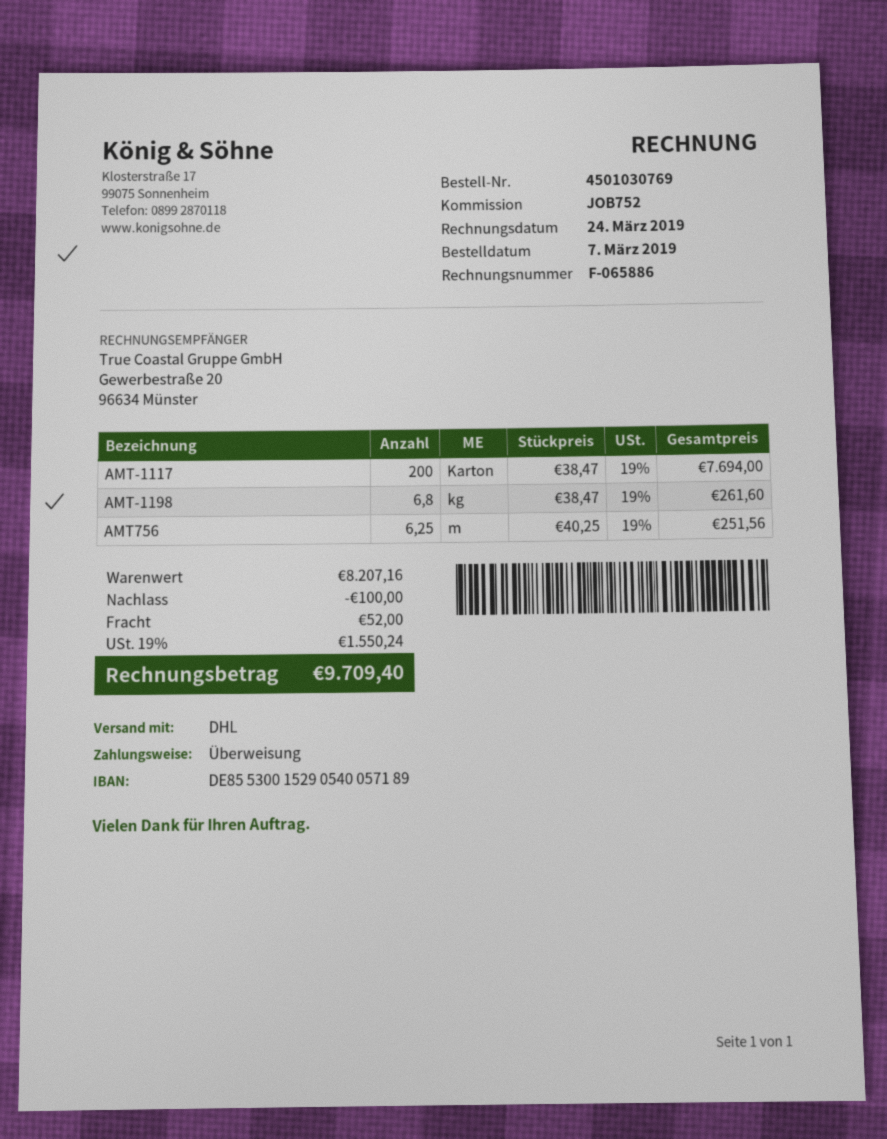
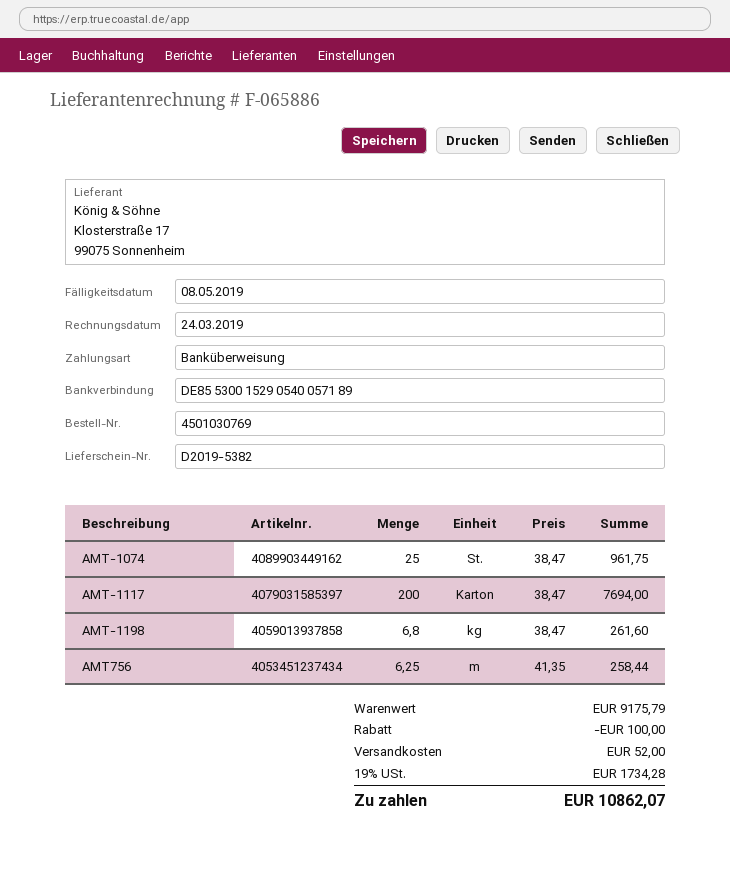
AMT756: 6.25 x 40.25 = 251.56 -> 6.25 x 41.35 = 258.44
AMT-1074: none -> 25 x 38.47 = 961.75
subtotal: 8207.16 -> 9175.79
tax: 19% = 1550.24 -> 19% = 1734.28
total: 9709.40 -> 10862.07

